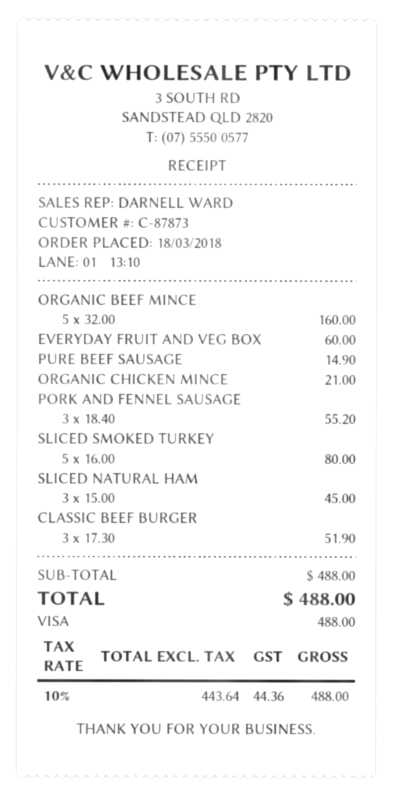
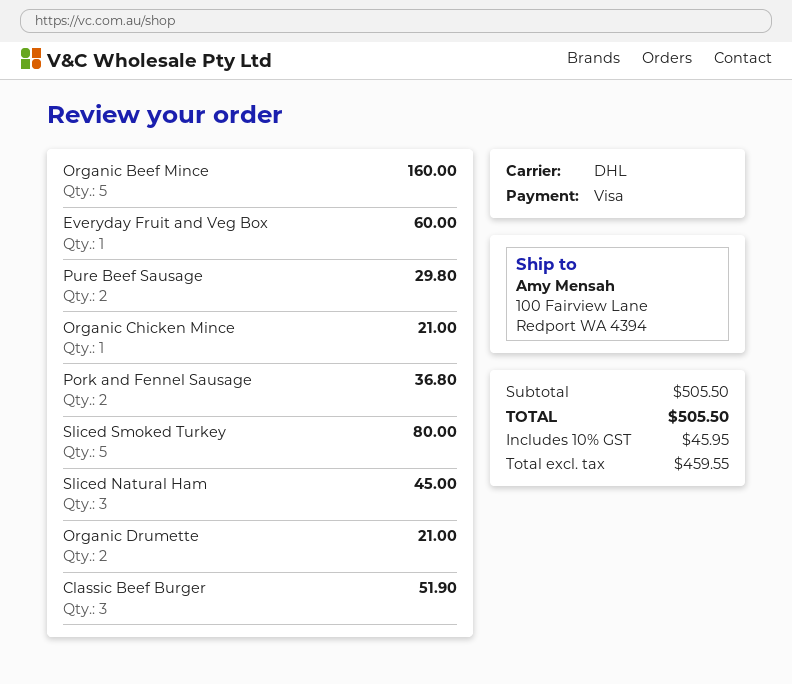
PURE BEEF SAUSAGE: 1 for 14.90 -> 2 for 29.80
PORK AND FENNEL SAUSAGE: 3 for 55.20 -> 2 for 36.80
Organic Drumette: none -> 2 for 21.00
subtotal: 488.00 -> 505.50
net: 443.64 -> 459.55
tax: 10% = 44.36 -> 10% = 45.95
total: 488.00 -> 505.50

